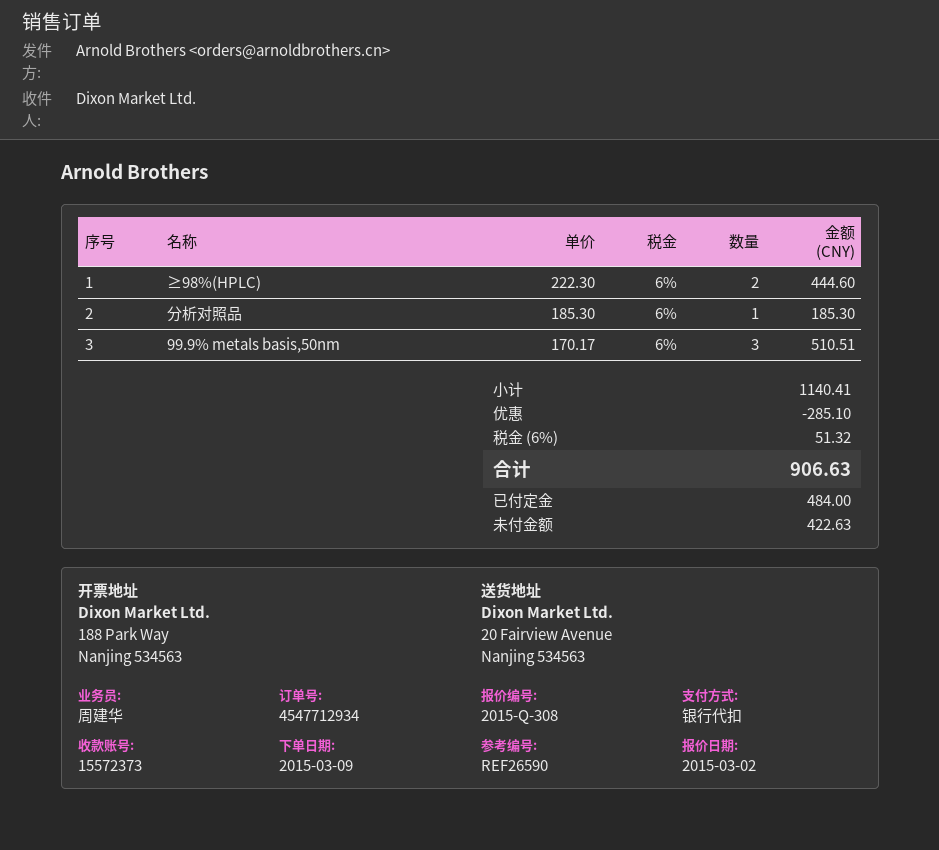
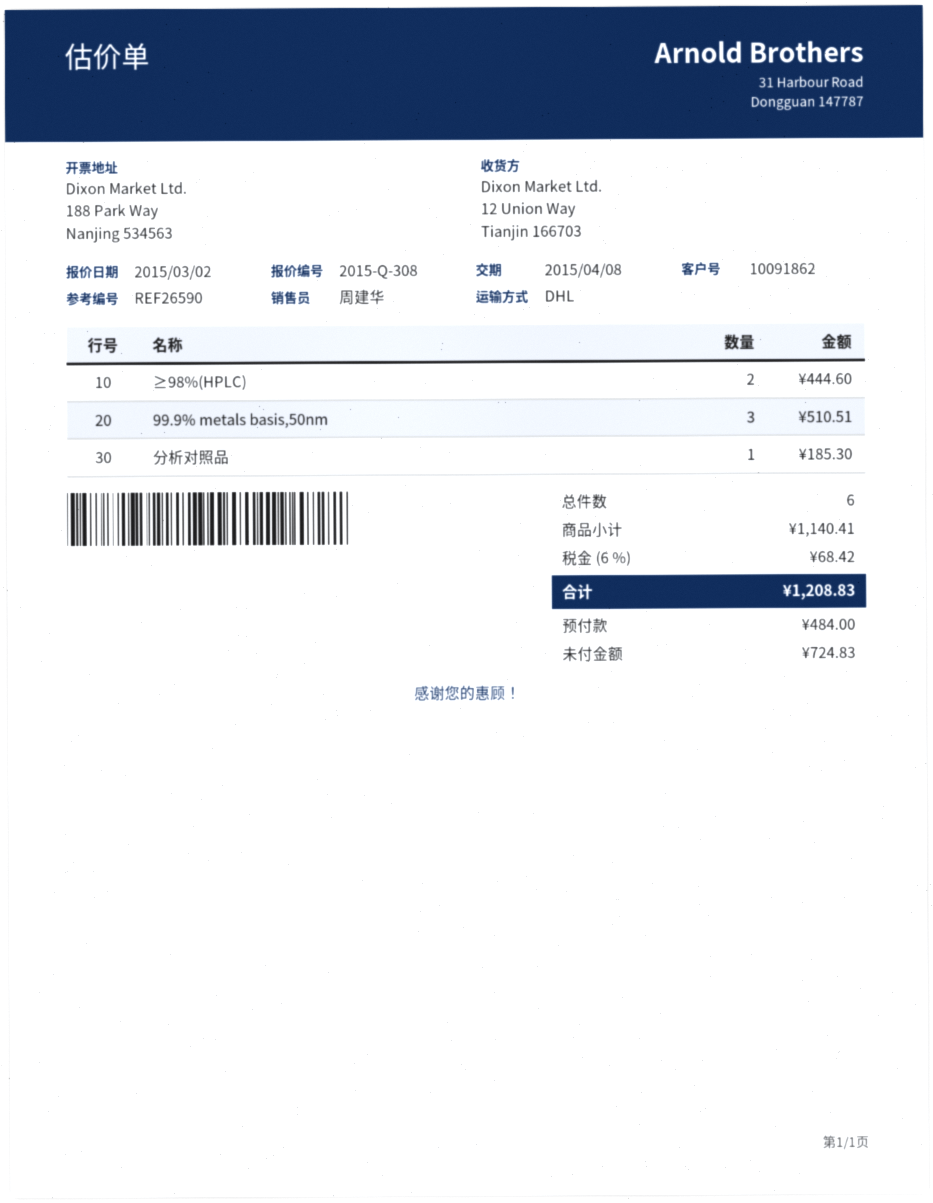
ship to: 20 Fairview Avenue, Nanjing 534563 -> 12 Union Way, Tianjin 166703
discount: 285.10 -> none
tax: 6% = 51.32 -> 6% = 68.42
total: 906.63 -> 1208.83
balance: 422.63 -> 724.83

